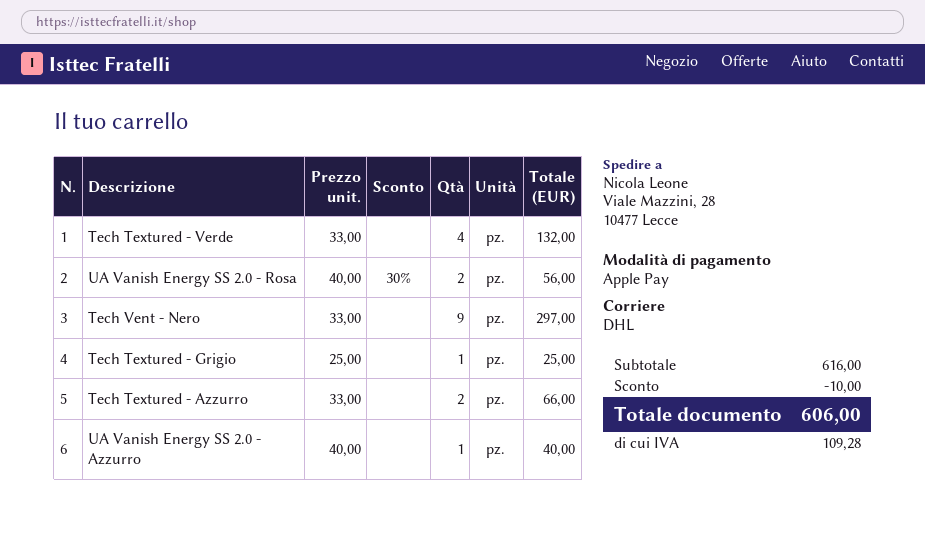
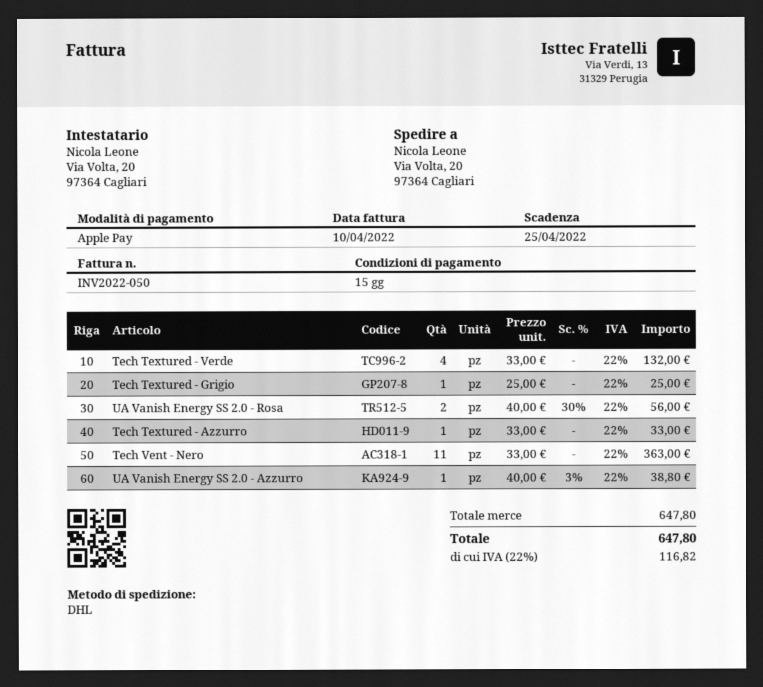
ship to: Viale Mazzini, 28, 10477 Lecce -> Via Volta, 20, 97364 Cagliari
Tech Vent - Nero: 9 x 33.00 = 297.00 -> 11 x 33.00 = 363.00
Tech Textured - Azzurro: 2 x 33.00 = 66.00 -> 1 x 33.00 = 33.00
UA Vanish Energy SS 2.0 - Azzurro: 1 x 40.00 = 40.00 -> 1 x 40.00 - 3% = 38.80
subtotal: 616.00 -> 647.80
discount: 10.00 -> none
tax: 109.28 -> 116.82
total: 606.00 -> 647.80

